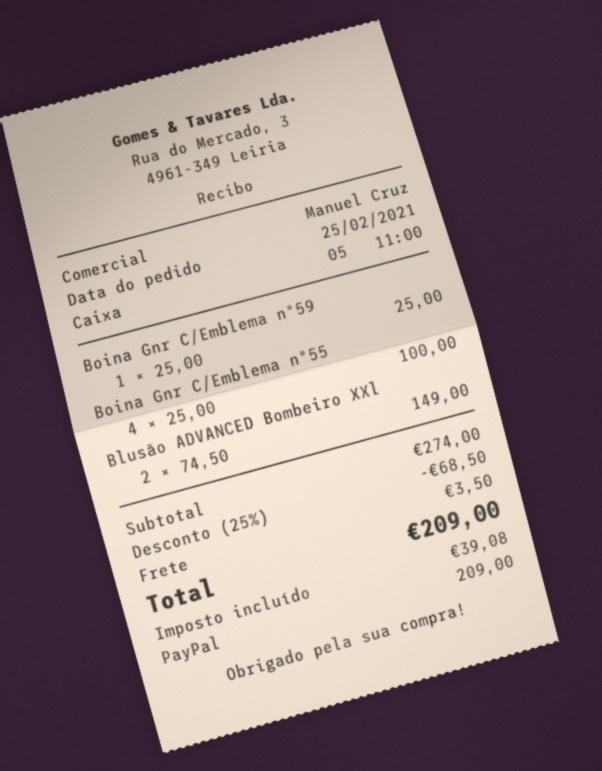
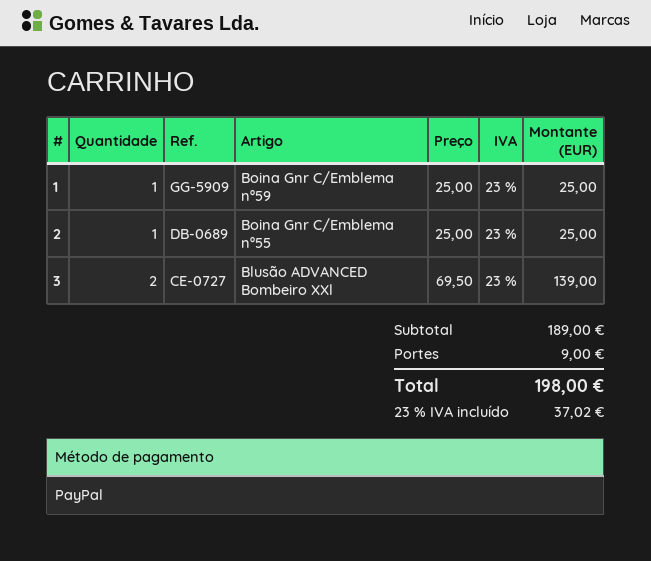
Boina Gnr C/Emblema nº55: 4 x 25.00 = 100.00 -> 1 x 25.00 = 25.00
Blusão ADVANCED Bombeiro XXl: 2 x 74.50 = 149.00 -> 2 x 69.50 = 139.00
subtotal: 274.00 -> 189.00
discount: 25% = 68.50 -> none
shipping: 3.50 -> 9.00
tax: 39.08 -> 37.02
total: 209.00 -> 198.00

